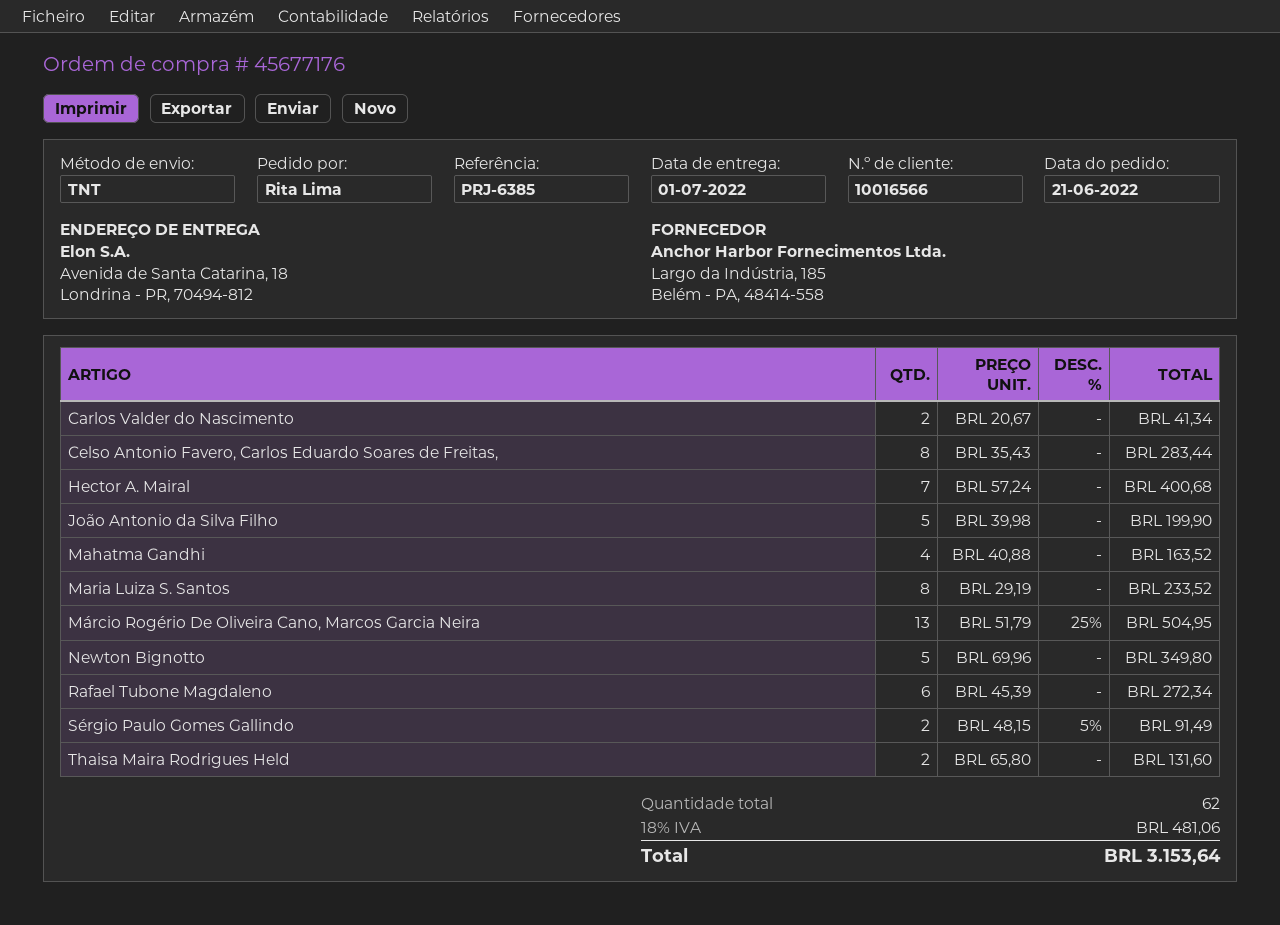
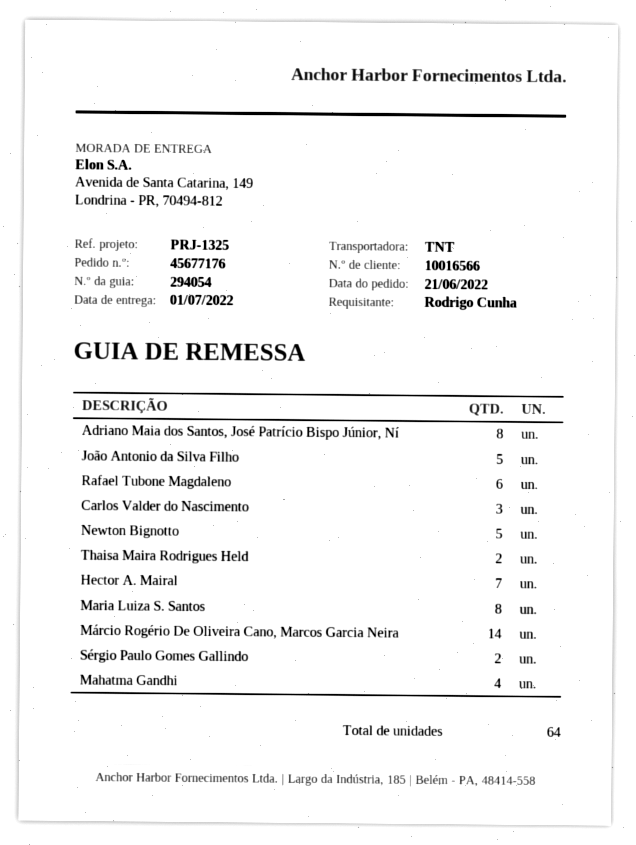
reference: PRJ-6385 -> PRJ-1325
ordered by: Rita Lima -> Rodrigo Cunha
ship to: Avenida de Santa Catarina, 18, Londrina - PR, 70494-812 -> Avenida de Santa Catarina, 149, Londrina - PR, 70494-812
Carlos Valder do Nascimento: 2 -> 3
Celso Antonio Favero, Carlos Eduardo Soares de Freitas,: 8 -> none
Márcio Rogério De Oliveira Cano, Marcos Garcia Neira: 13 -> 14
Adriano Maia dos Santos, José Patrício Bispo Júnior, Ní: none -> 8
total quantity: 62 -> 64

